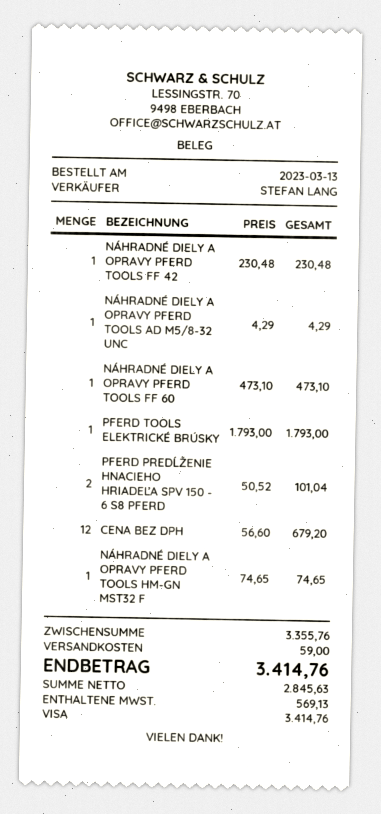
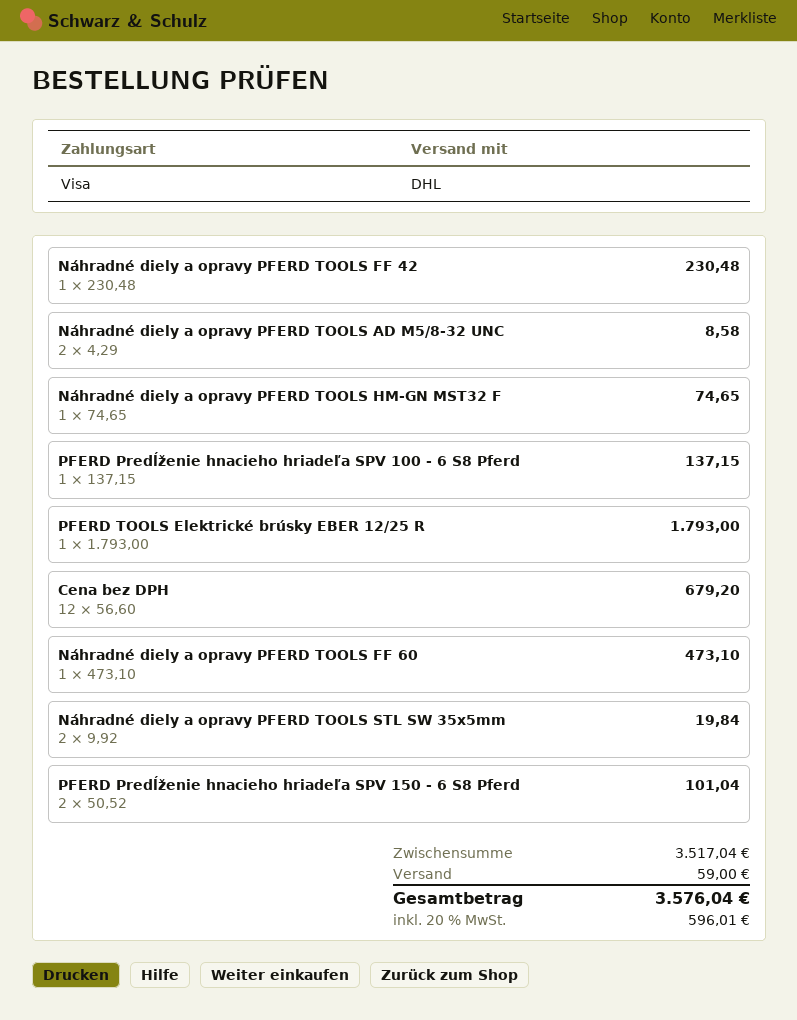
NÁHRADNÉ DIELY A OPRAVY PFERD TOOLS AD M5/8-32 UNC: 1 x 4.29 = 4.29 -> 2 x 4.29 = 8.58
PFERD Predĺženie hnacieho hriadeľa SPV 100 - 6 S8 Pferd: none -> 1 x 137.15 = 137.15
Náhradné diely a opravy PFERD TOOLS STL SW 35x5mm: none -> 2 x 9.92 = 19.84
subtotal: 3355.76 -> 3517.04
tax: 569.13 -> 596.01
total: 3414.76 -> 3576.04

